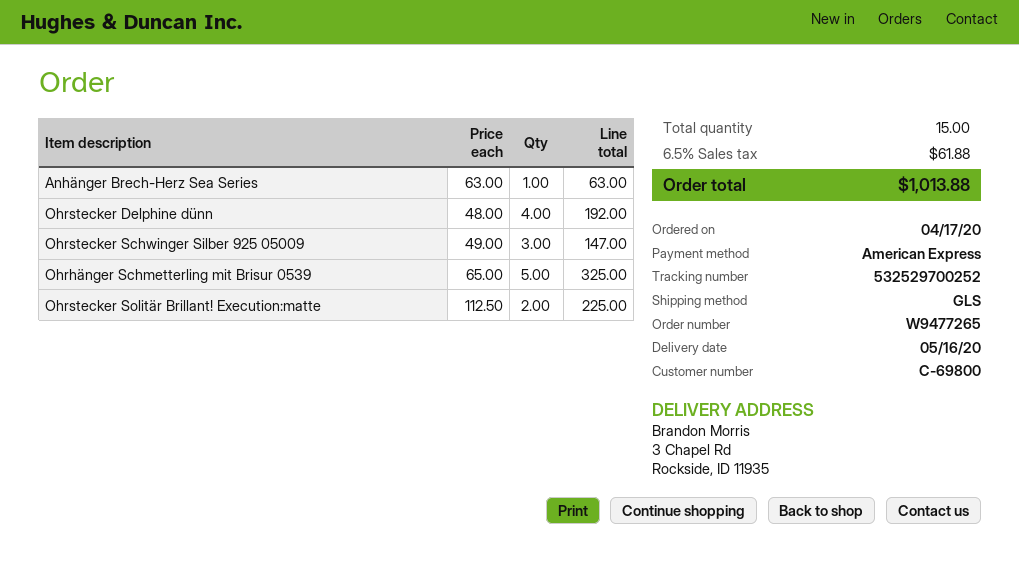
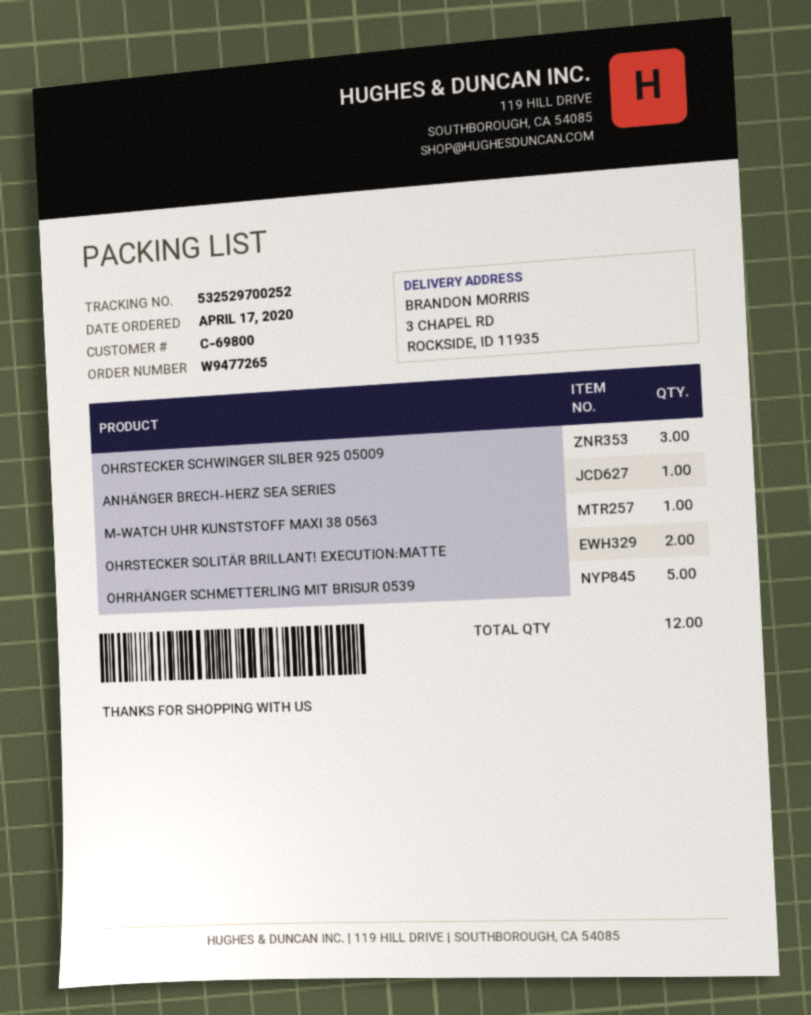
Ohrstecker Delphine dünn: 4 -> none
M-WATCH UHR KUNSTSTOFF MAXI 38 0563: none -> 1
total quantity: 15 -> 12

